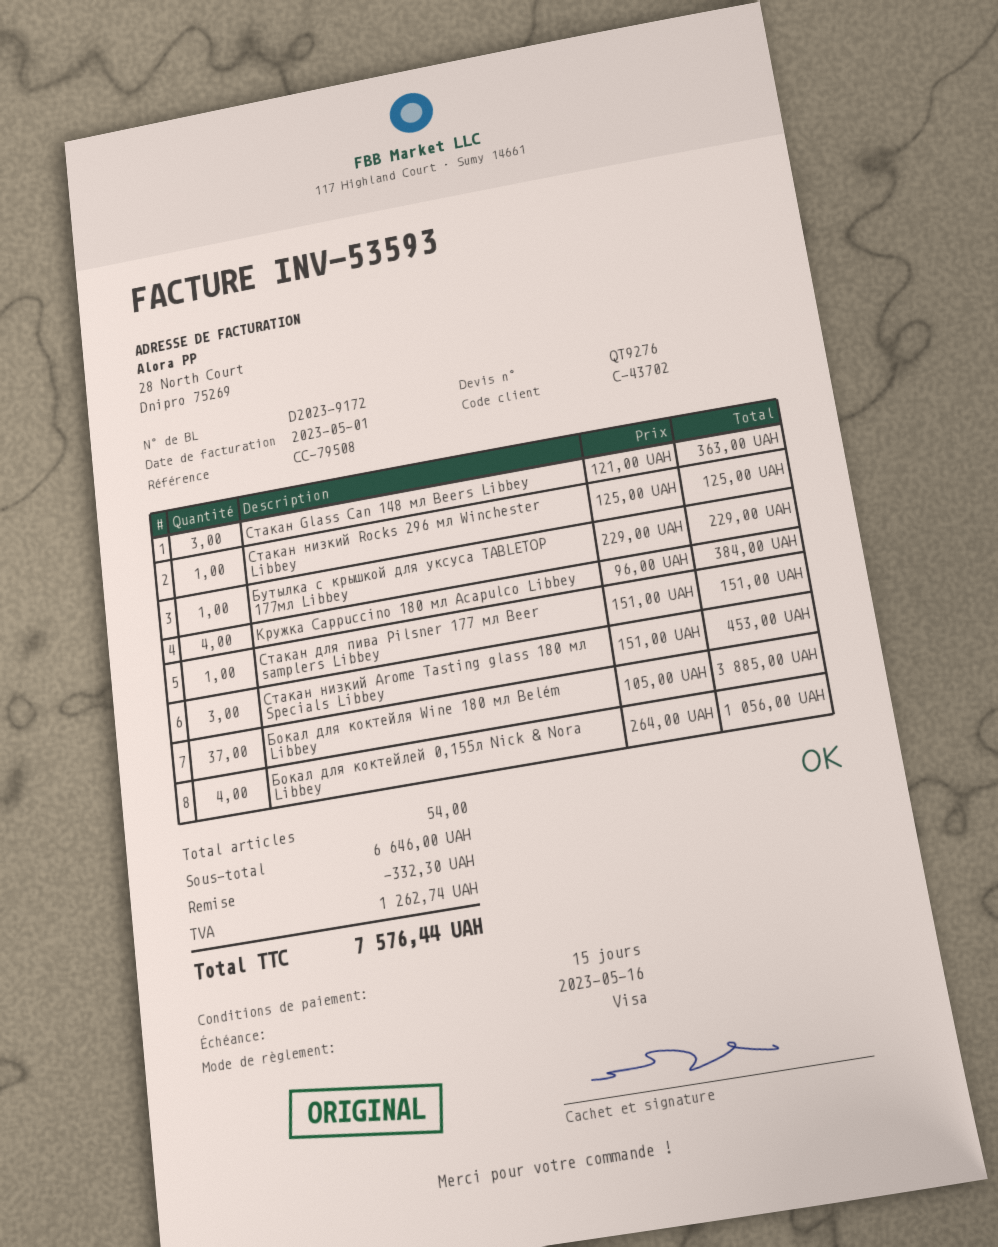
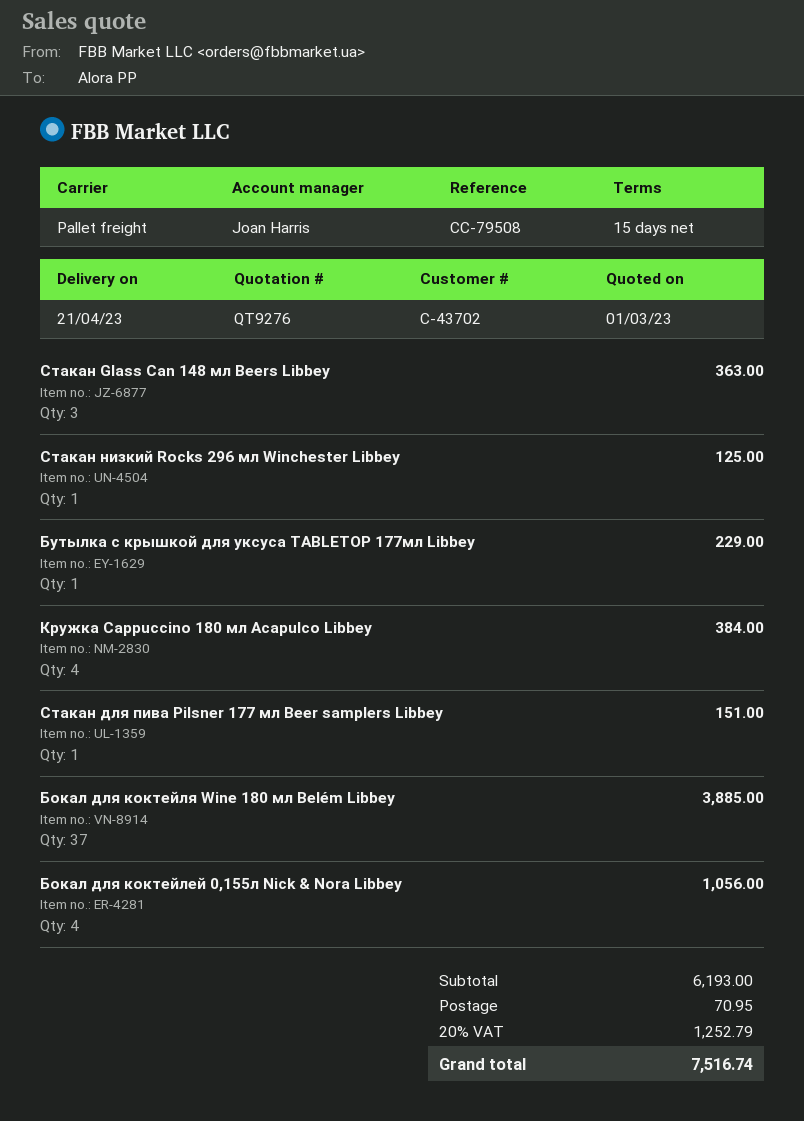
Стакан низкий Arome Tasting glass 180 мл Specials Libbey: 3 for 453.00 -> none
subtotal: 6646.00 -> 6193.00
discount: 332.30 -> none
shipping: none -> 70.95
tax: 1262.74 -> 1252.79
total: 7576.44 -> 7516.74

